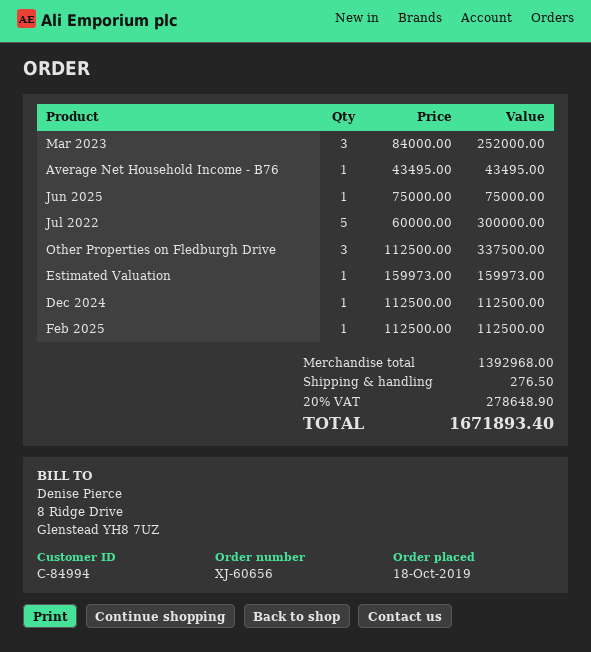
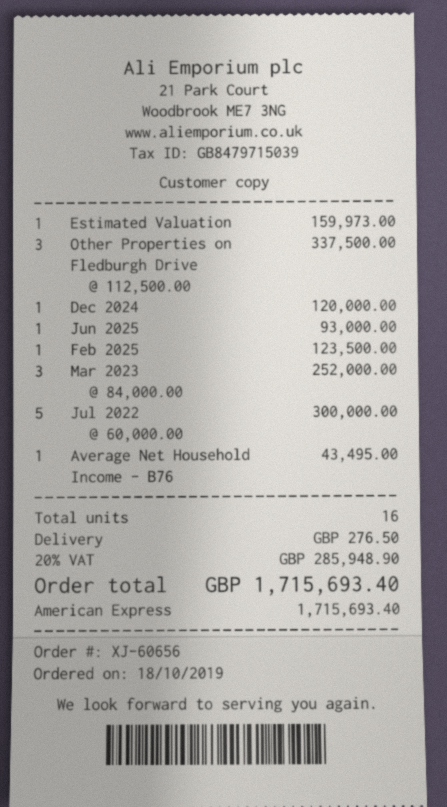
Jun 2025: 1 x 75000.00 = 75000.00 -> 1 x 93000.00 = 93000.00
Dec 2024: 1 x 112500.00 = 112500.00 -> 1 x 120000.00 = 120000.00
Feb 2025: 1 x 112500.00 = 112500.00 -> 1 x 123500.00 = 123500.00
tax: 20% = 278648.90 -> 20% = 285948.90
total: 1671893.40 -> 1715693.40

